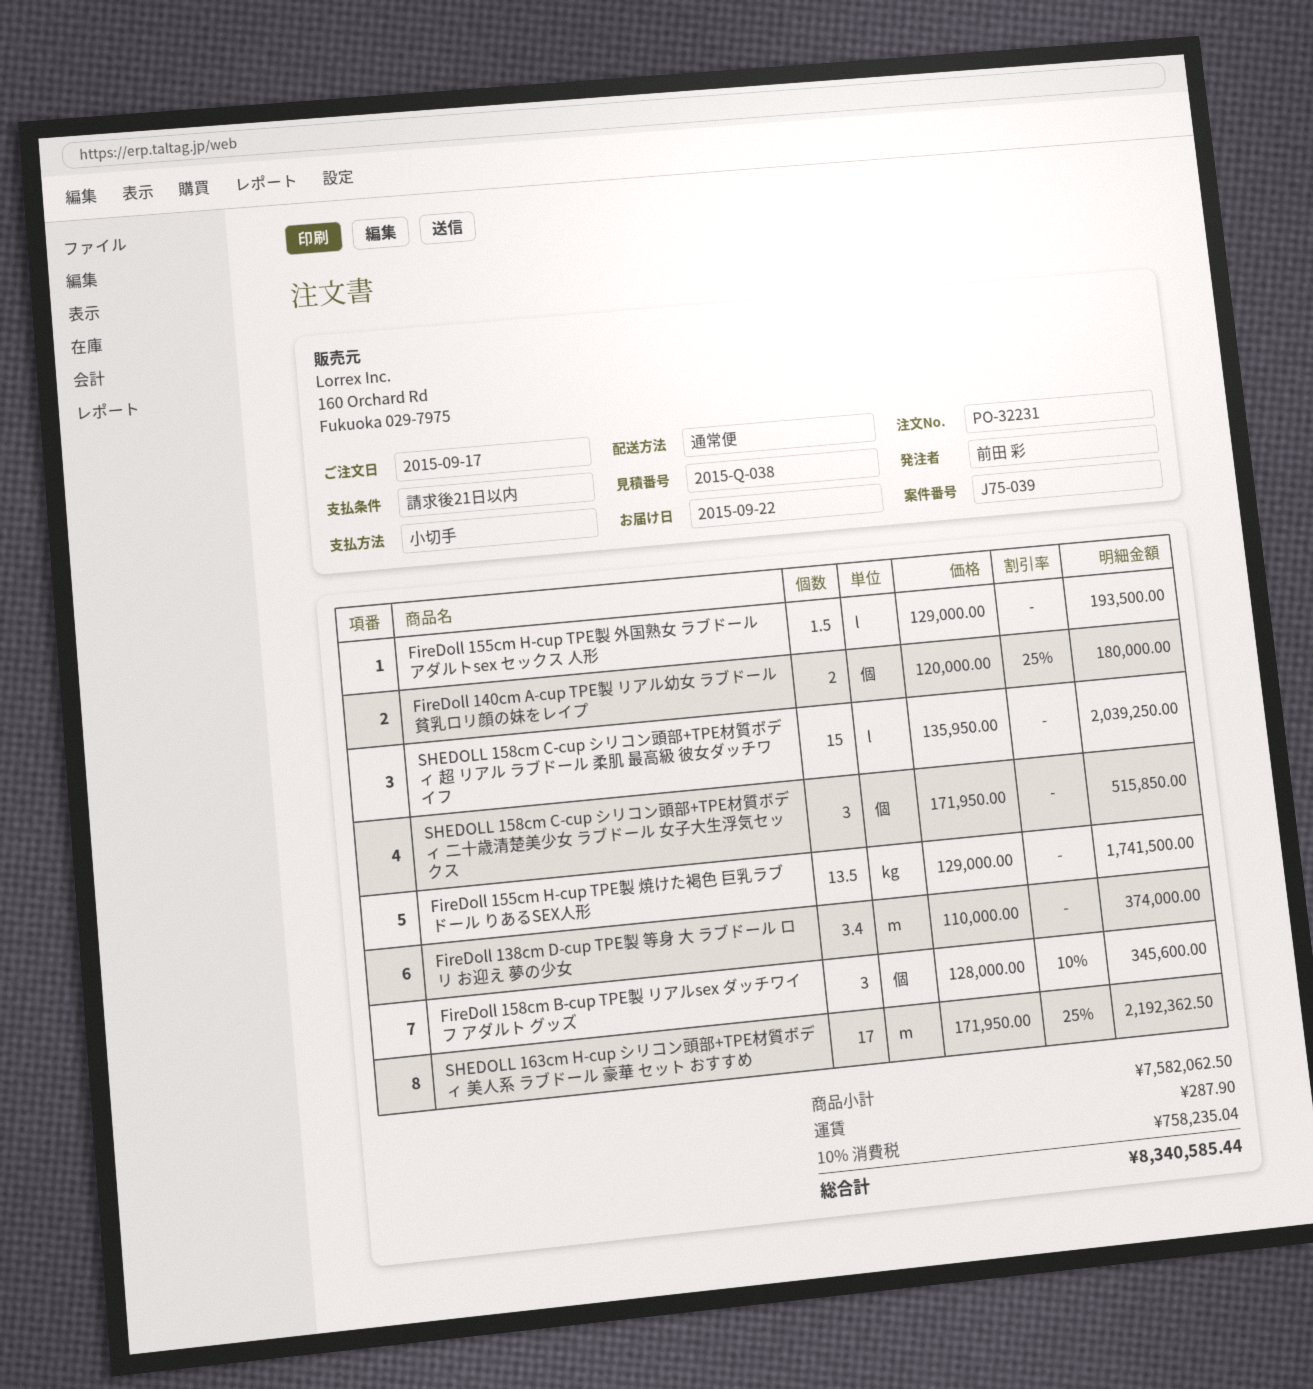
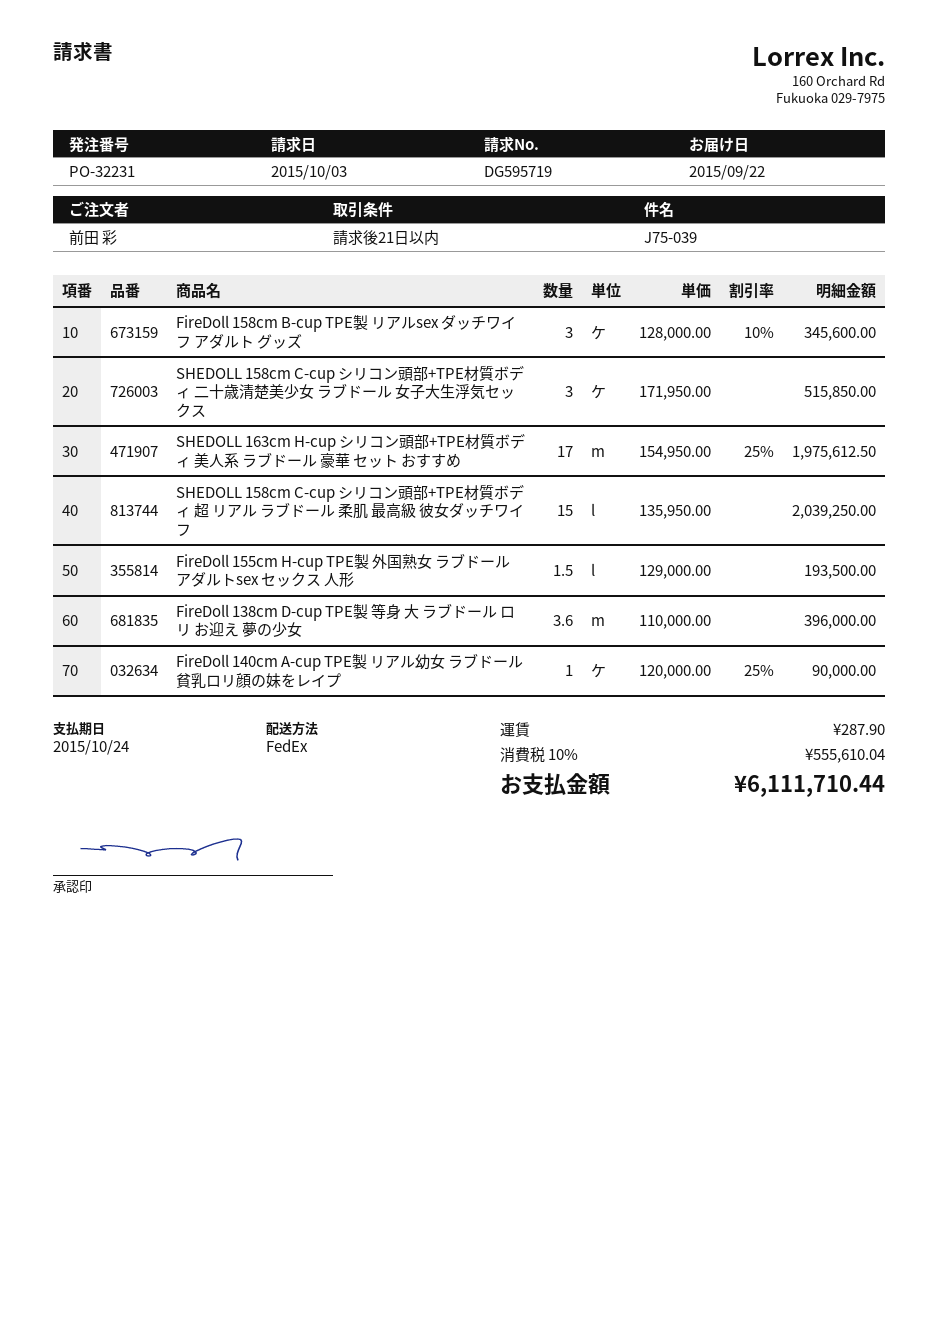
shipping method: standard -> FedEx
FireDoll 140cm A-cup TPE製 リアル幼女 ラブドール 貧乳ロリ顔の妹をレイプ: 2 x 120000.00 - 25% = 180000.00 -> 1 x 120000.00 - 25% = 90000.00
FireDoll 155cm H-cup TPE製 焼けた褐色 巨乳ラブドール りあるSEX人形: 13.5 x 129000.00 = 1741500.00 -> none
FireDoll 138cm D-cup TPE製 等身 大 ラブドール ロリ お迎え 夢の少女: 3.4 x 110000.00 = 374000.00 -> 3.6 x 110000.00 = 396000.00
SHEDOLL 163cm H-cup シリコン頭部+TPE材質ボディ 美人系 ラブドール 豪華 セット おすすめ: 17 x 171950.00 - 25% = 2192362.50 -> 17 x 154950.00 - 25% = 1975612.50
tax: 10% = 758235.04 -> 10% = 555610.04
total: 8340585.44 -> 6111710.44

